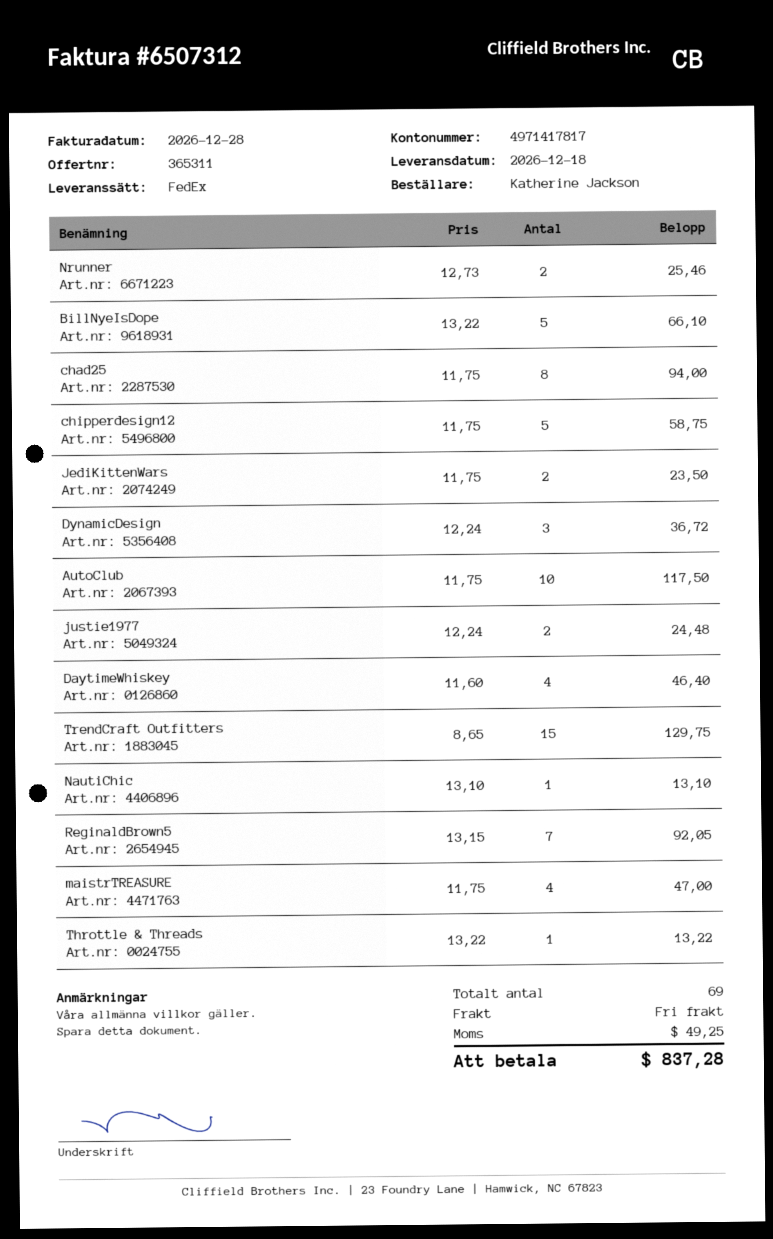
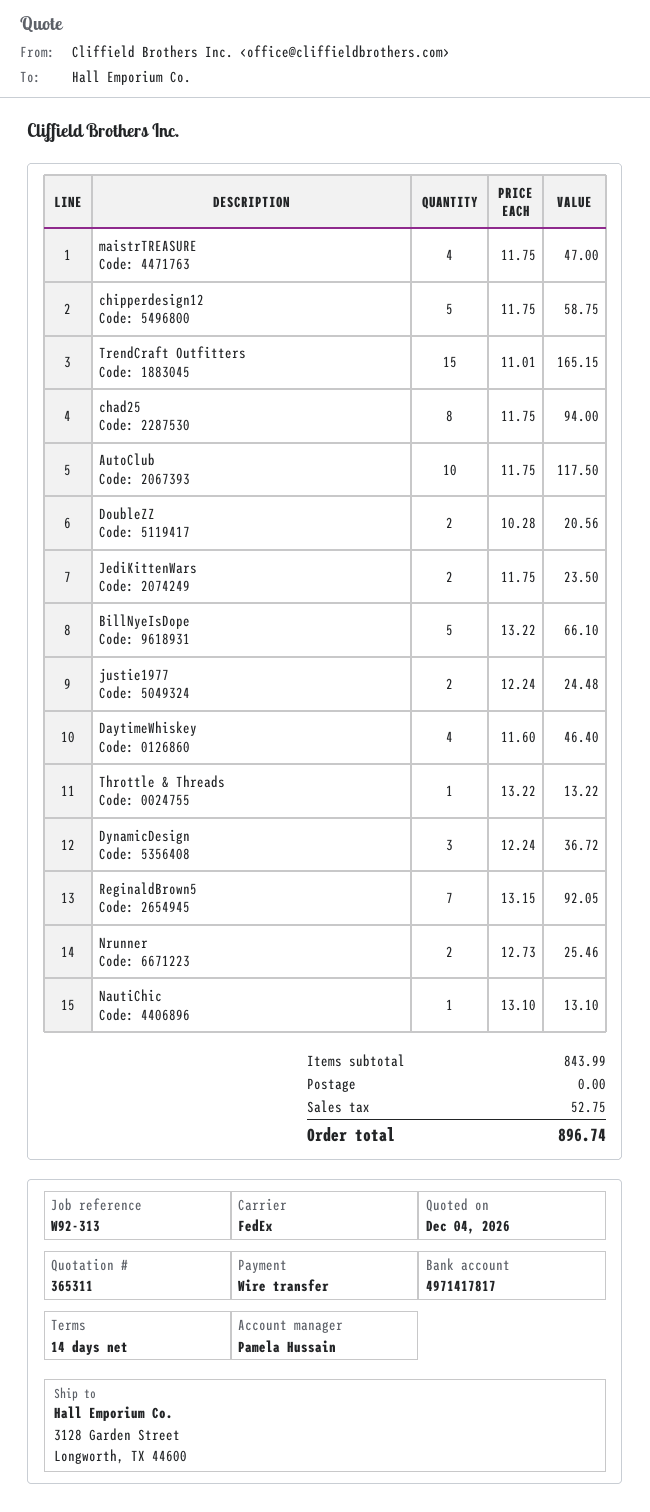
TrendCraft Outfitters: 15 x 8.65 = 129.75 -> 15 x 11.01 = 165.15
DoubleZZ: none -> 2 x 10.28 = 20.56
tax: 49.25 -> 52.75
total: 837.28 -> 896.74

